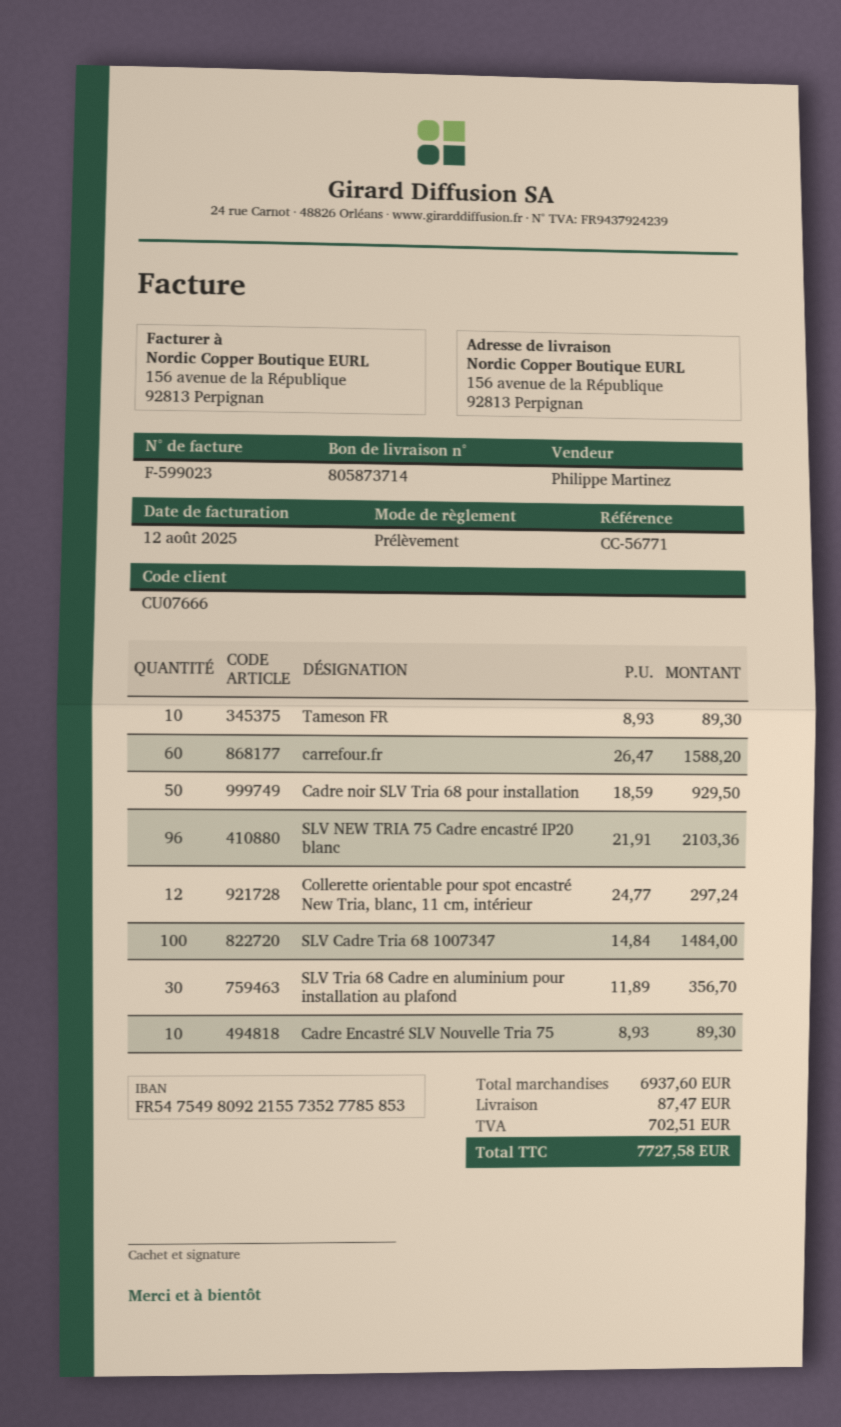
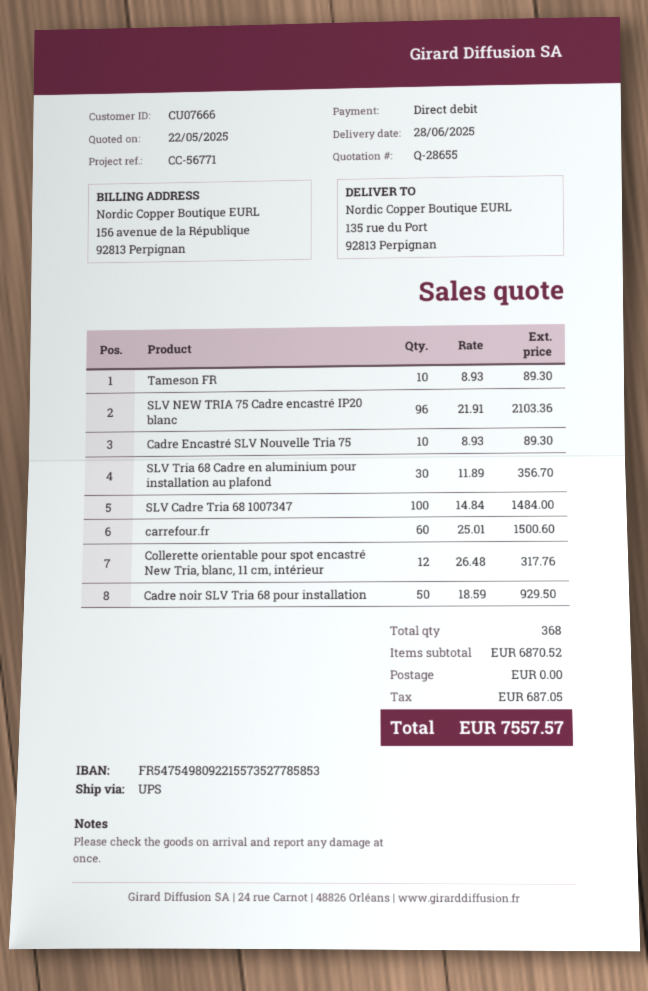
ship to: 156 avenue de la République, 92813 Perpignan -> 135 rue du Port, 92813 Perpignan
carrefour.fr: 60 x 26.47 = 1588.20 -> 60 x 25.01 = 1500.60
Collerette orientable pour spot encastré New Tria, blanc, 11 cm, intérieur: 12 x 24.77 = 297.24 -> 12 x 26.48 = 317.76
subtotal: 6937.60 -> 6870.52
shipping: 87.47 -> 0.00
tax: 702.51 -> 687.05
total: 7727.58 -> 7557.57

